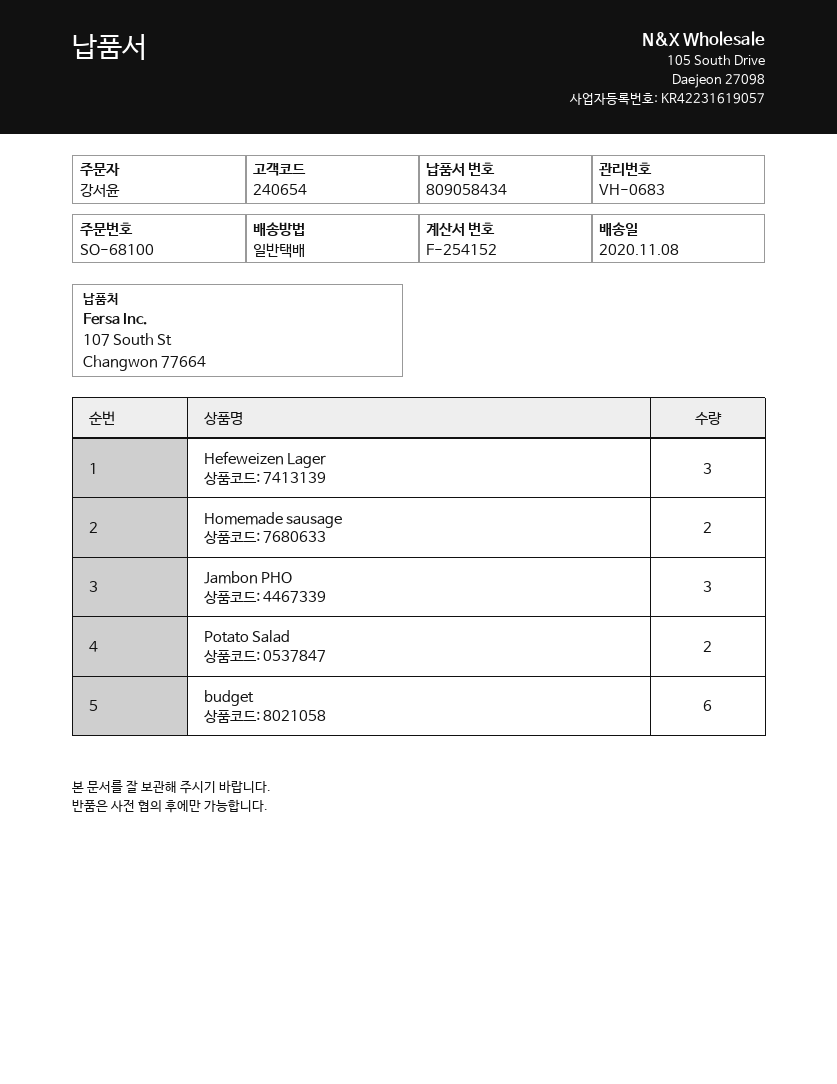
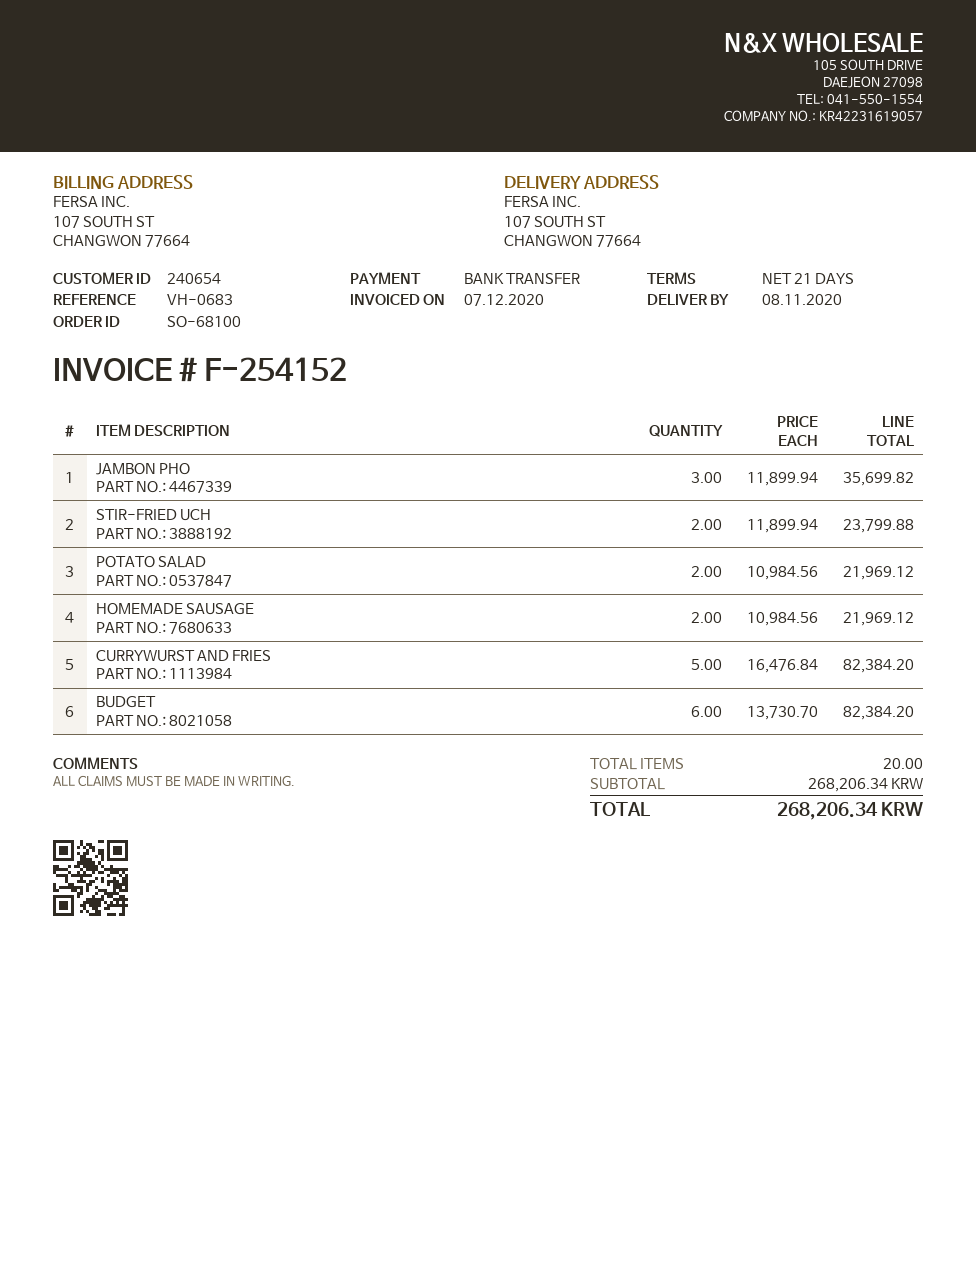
Hefeweizen Lager: 3 -> none
STIR-FRIED UCH: none -> 2
CURRYWURST AND FRIES: none -> 5

